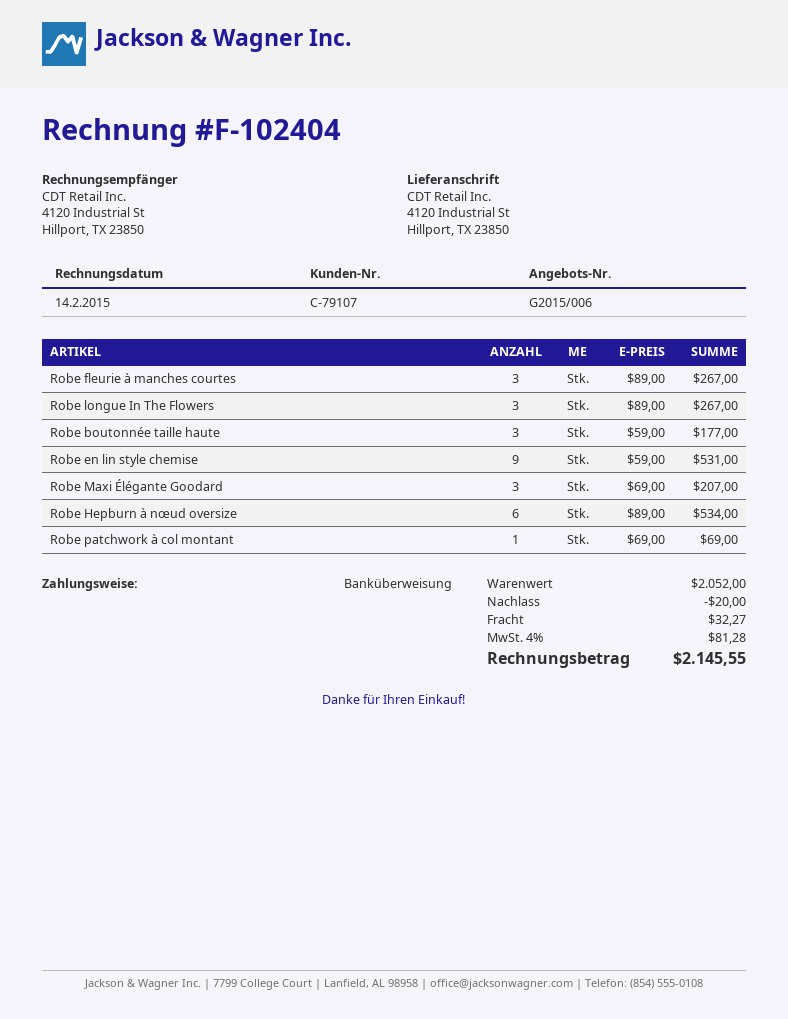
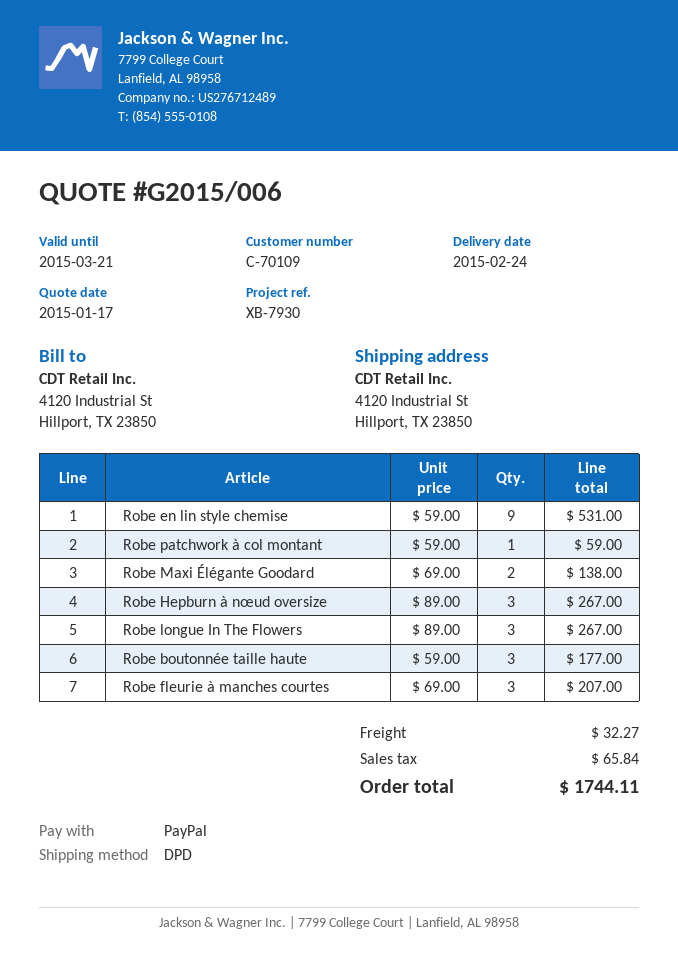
customer number: C-79107 -> C-70109
payment method: bank transfer -> PayPal
Robe fleurie à manches courtes: 3 x 89.00 = 267.00 -> 3 x 69.00 = 207.00
Robe Maxi Élégante Goodard: 3 x 69.00 = 207.00 -> 2 x 69.00 = 138.00
Robe Hepburn à nœud oversize: 6 x 89.00 = 534.00 -> 3 x 89.00 = 267.00
Robe patchwork à col montant: 1 x 69.00 = 69.00 -> 1 x 59.00 = 59.00
discount: 20.00 -> none
tax: 81.28 -> 65.84
total: 2145.55 -> 1744.11

